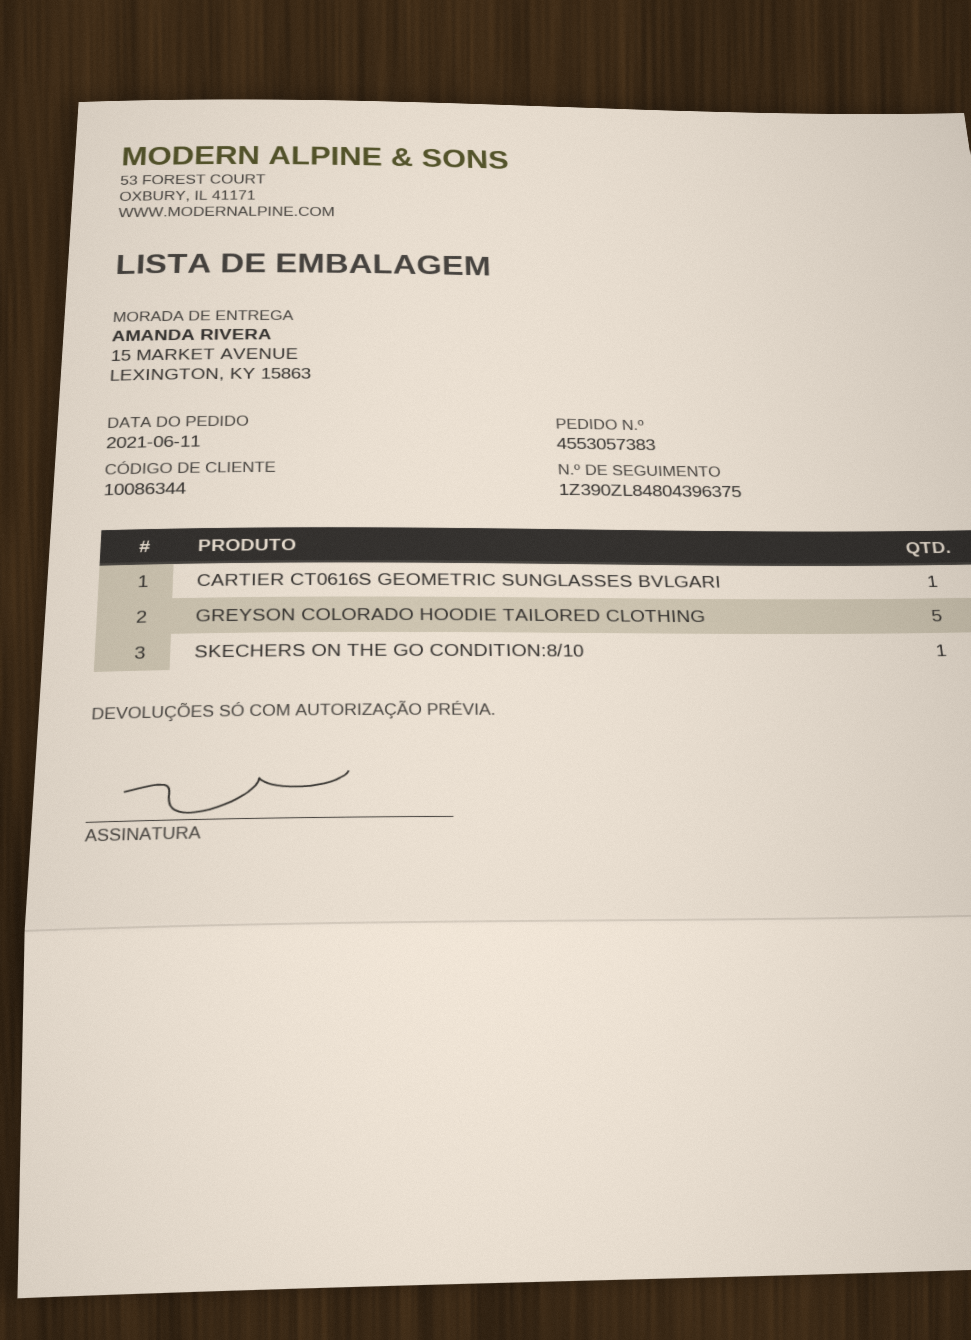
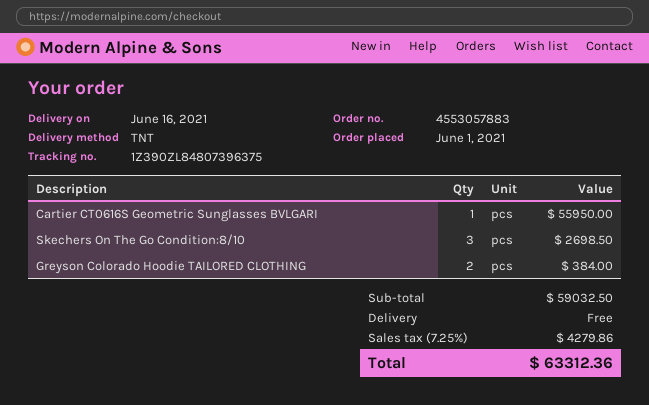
order number: 4553057383 -> 4553057883
order date: 2021-06-11 -> 2021-06-01
tracking number: 1Z390ZL84804396375 -> 1Z390ZL84807396375
GREYSON COLORADO HOODIE TAILORED CLOTHING: 5 -> 2
SKECHERS ON THE GO CONDITION:8/10: 1 -> 3

